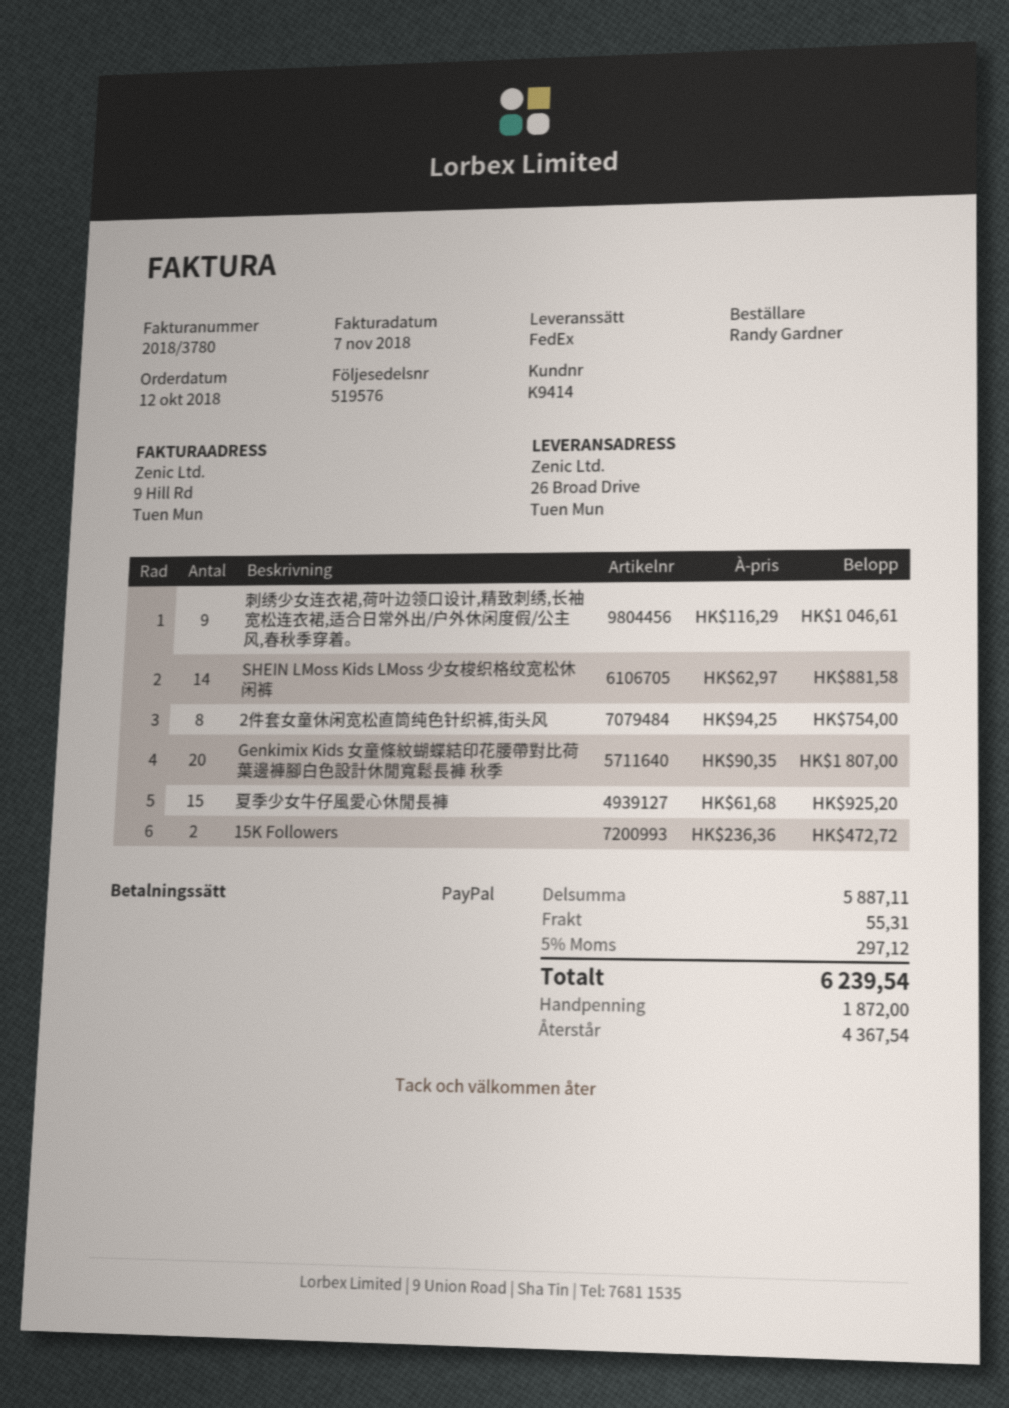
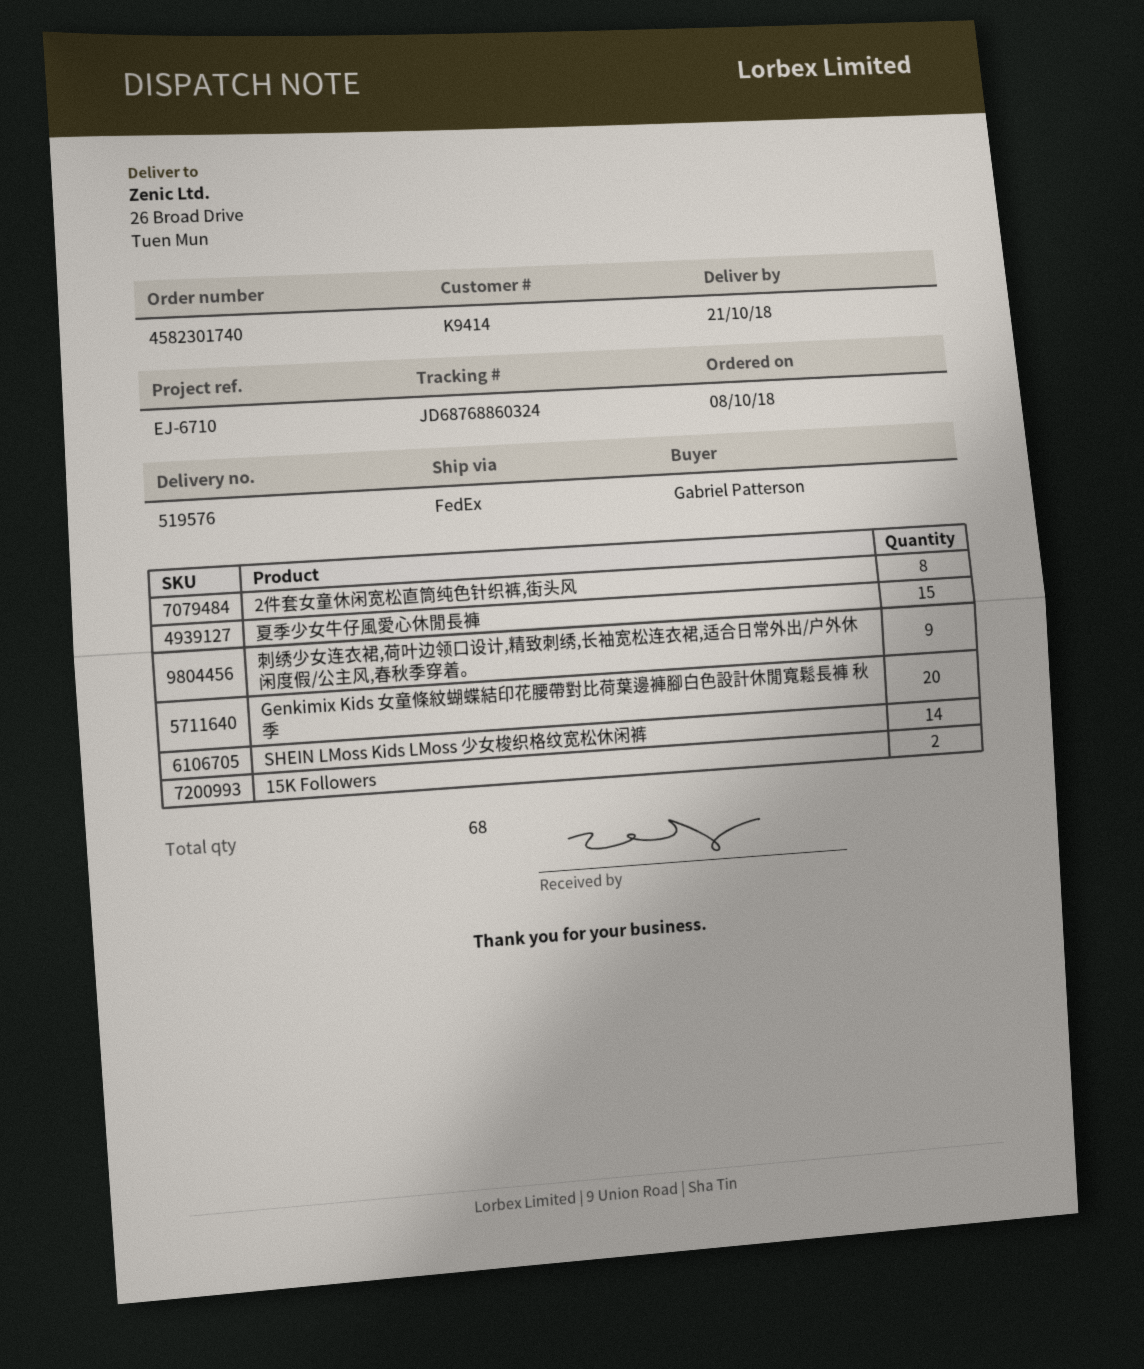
order date: 2018-10-12 -> 2018-10-08
ordered by: Randy Gardner -> Gabriel Patterson

